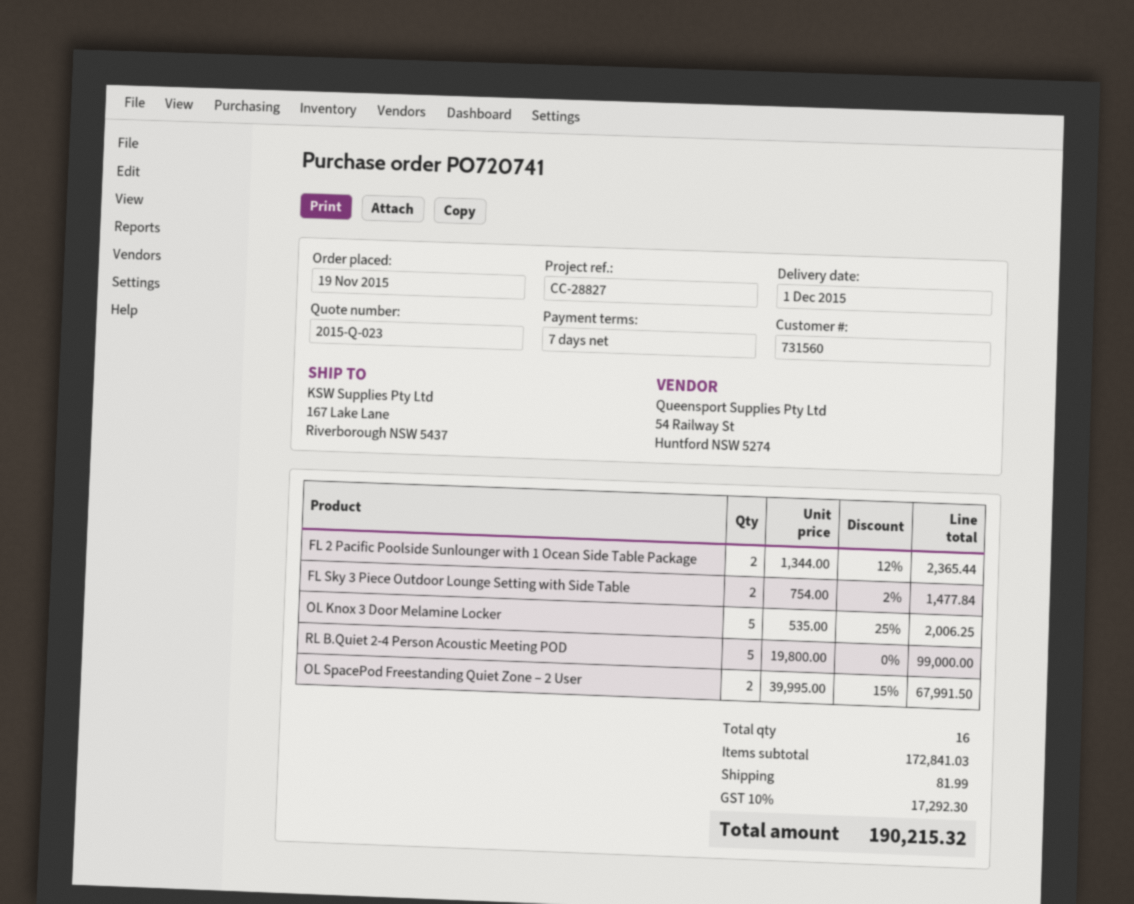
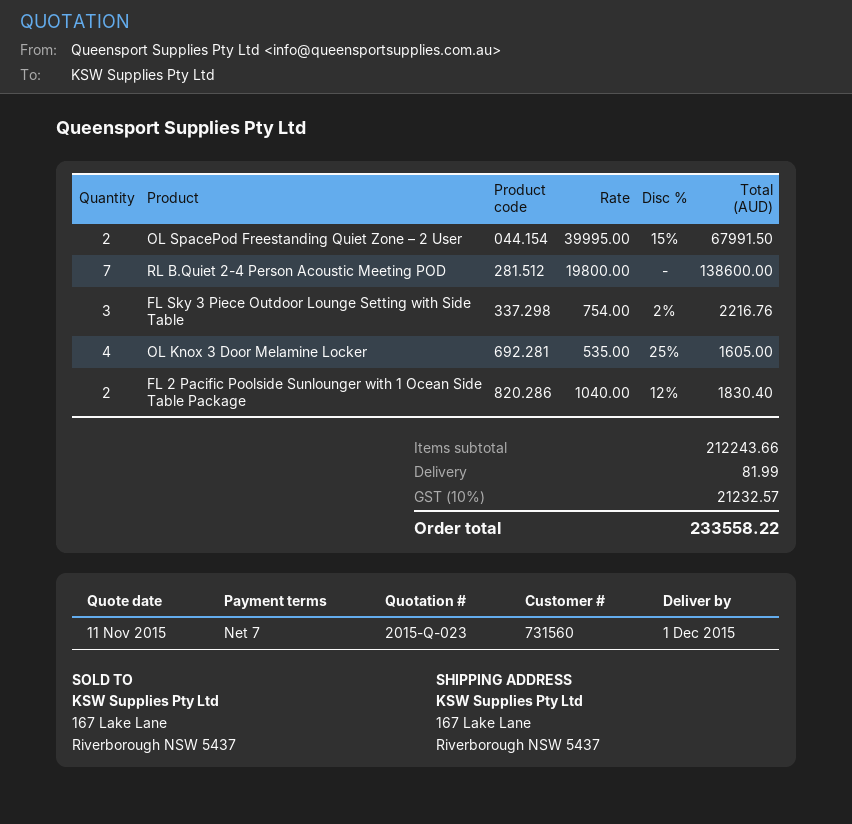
FL 2 Pacific Poolside Sunlounger with 1 Ocean Side Table Package: 2 x 1344.00 - 12% = 2365.44 -> 2 x 1040.00 - 12% = 1830.40
FL Sky 3 Piece Outdoor Lounge Setting with Side Table: 2 x 754.00 - 2% = 1477.84 -> 3 x 754.00 - 2% = 2216.76
OL Knox 3 Door Melamine Locker: 5 x 535.00 - 25% = 2006.25 -> 4 x 535.00 - 25% = 1605.00
RL B.Quiet 2-4 Person Acoustic Meeting POD: 5 x 19800.00 = 99000.00 -> 7 x 19800.00 = 138600.00
subtotal: 172841.03 -> 212243.66
tax: 10% = 17292.30 -> 10% = 21232.57
total: 190215.32 -> 233558.22

